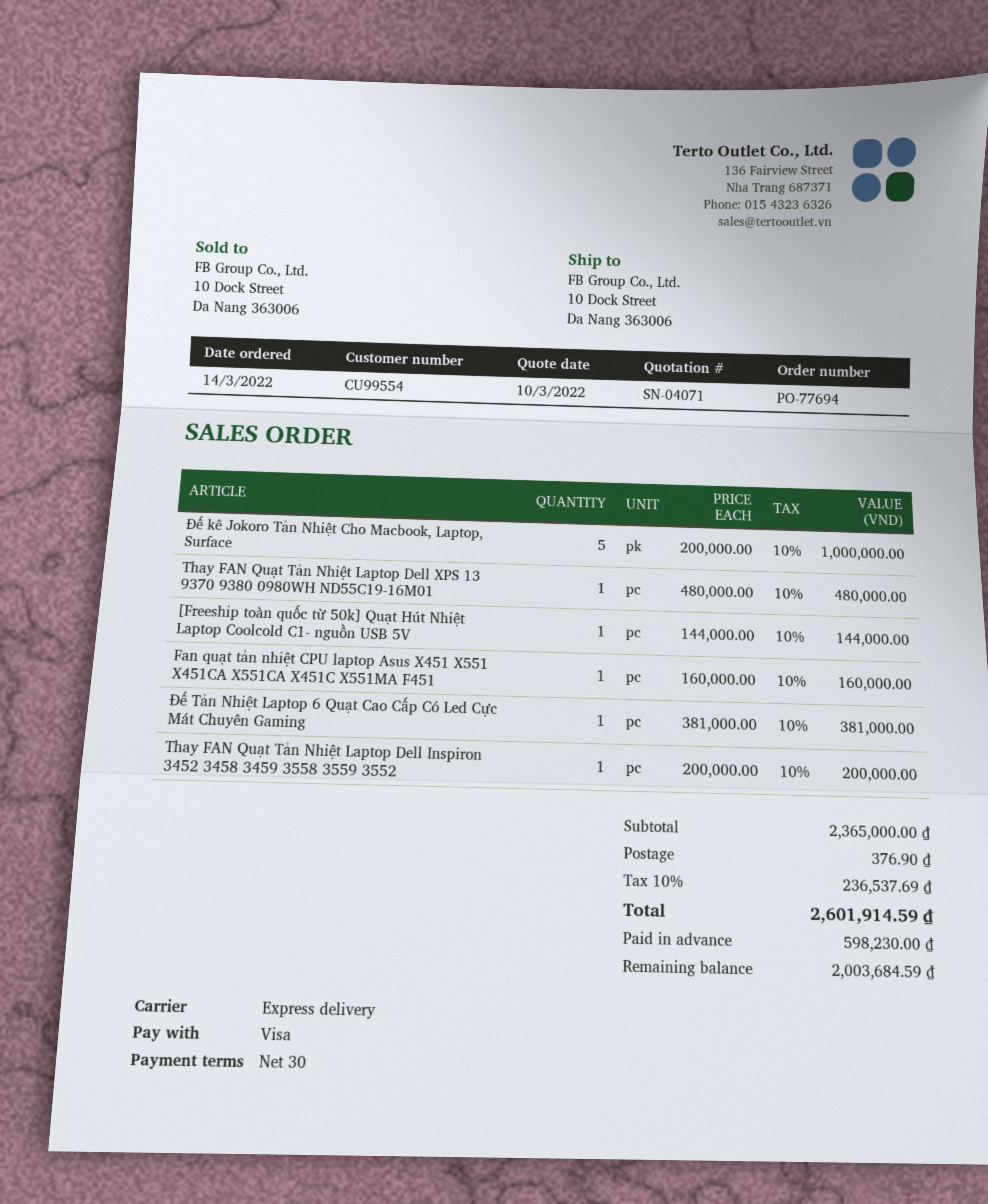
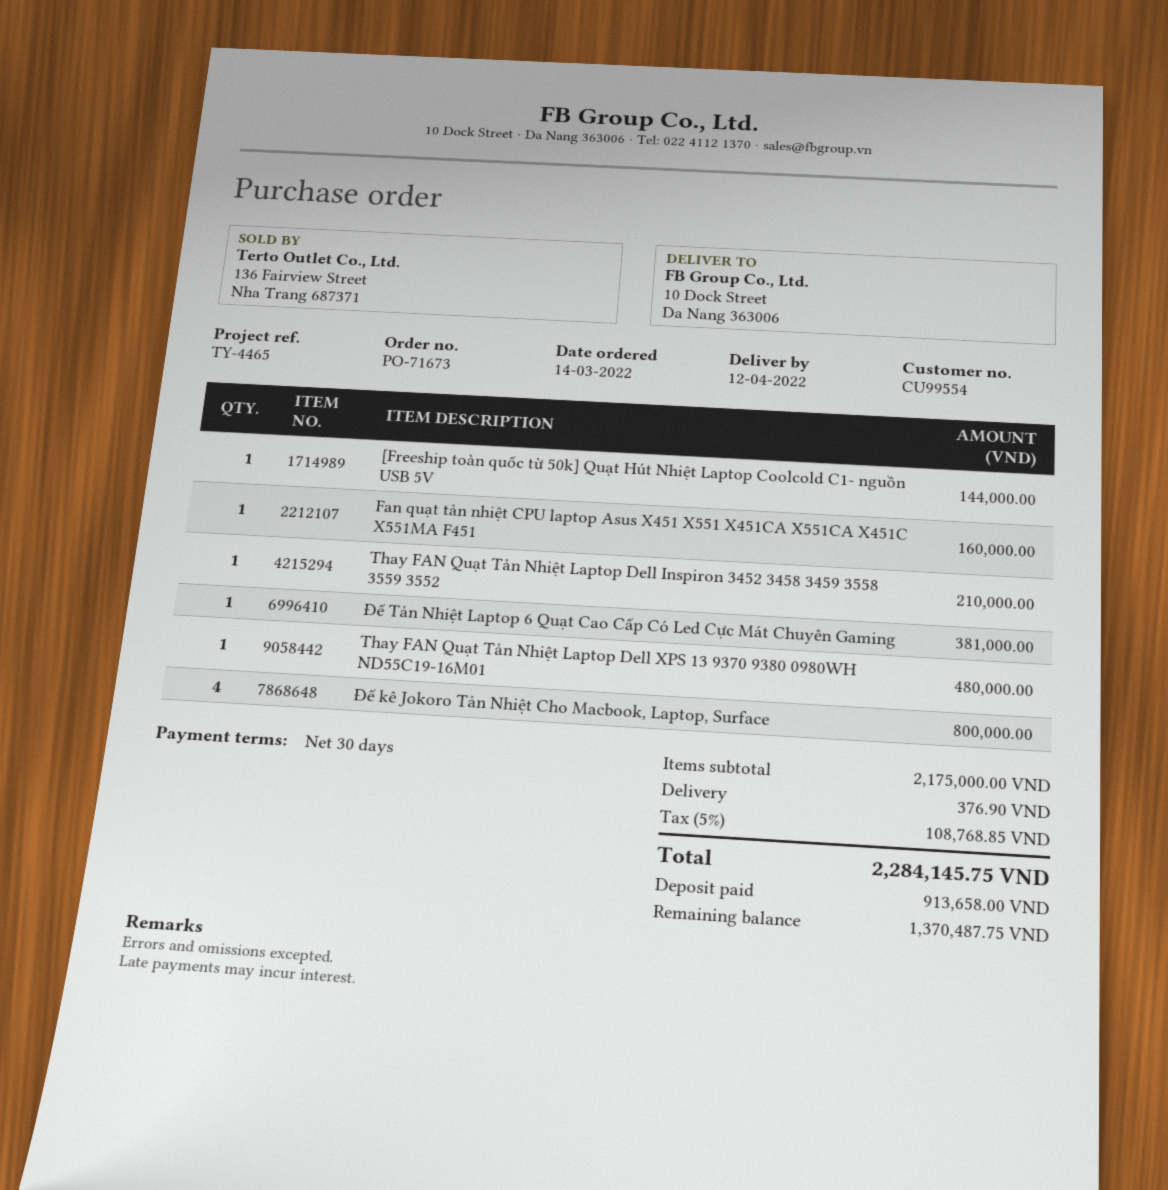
order number: PO-77694 -> PO-71673
Đế kê Jokoro Tản Nhiệt Cho Macbook, Laptop, Surface: 5 for 1000000.00 -> 4 for 800000.00
Thay FAN Quạt Tản Nhiệt Laptop Dell Inspiron 3452 3458 3459 3558 3559 3552: 1 for 200000.00 -> 1 for 210000.00
subtotal: 2365000.00 -> 2175000.00
tax: 10% = 236537.69 -> 5% = 108768.85
total: 2601914.59 -> 2284145.75
deposit: 598230.00 -> 913658.00
balance: 2003684.59 -> 1370487.75

